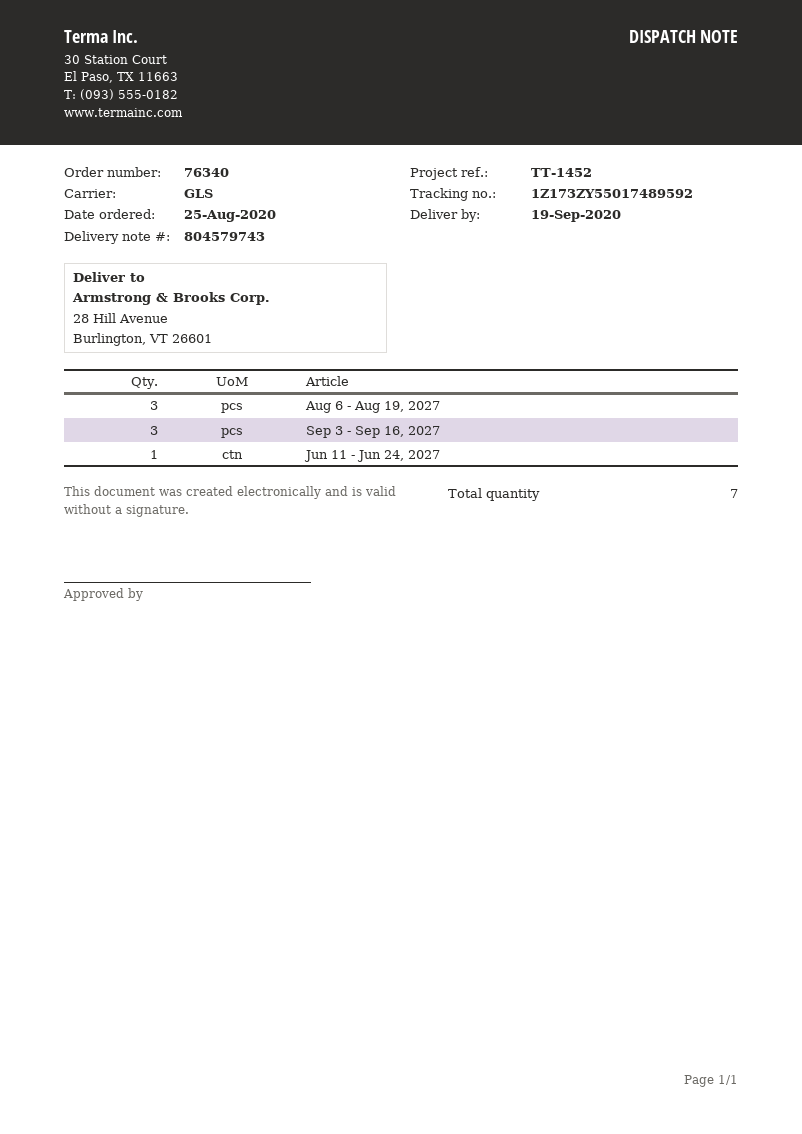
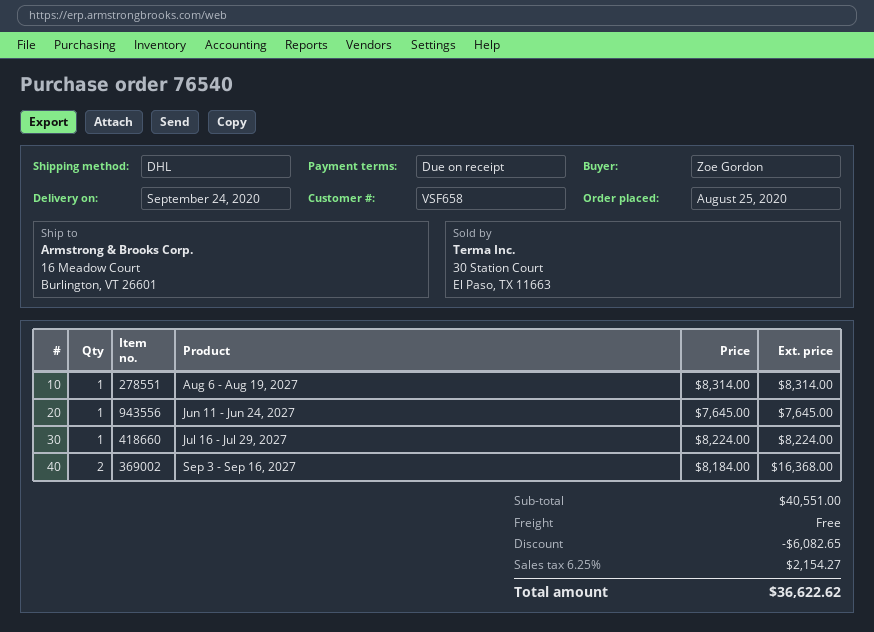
order number: 76340 -> 76540
delivery date: 2020-09-19 -> 2020-09-24
shipping method: GLS -> DHL
ship to: 28 Hill Avenue, Burlington, VT 26601 -> 16 Meadow Court, Burlington, VT 26601
Aug 6 - Aug 19, 2027: 3 -> 1
Sep 3 - Sep 16, 2027: 3 -> 2
Jul 16 - Jul 29, 2027: none -> 1

